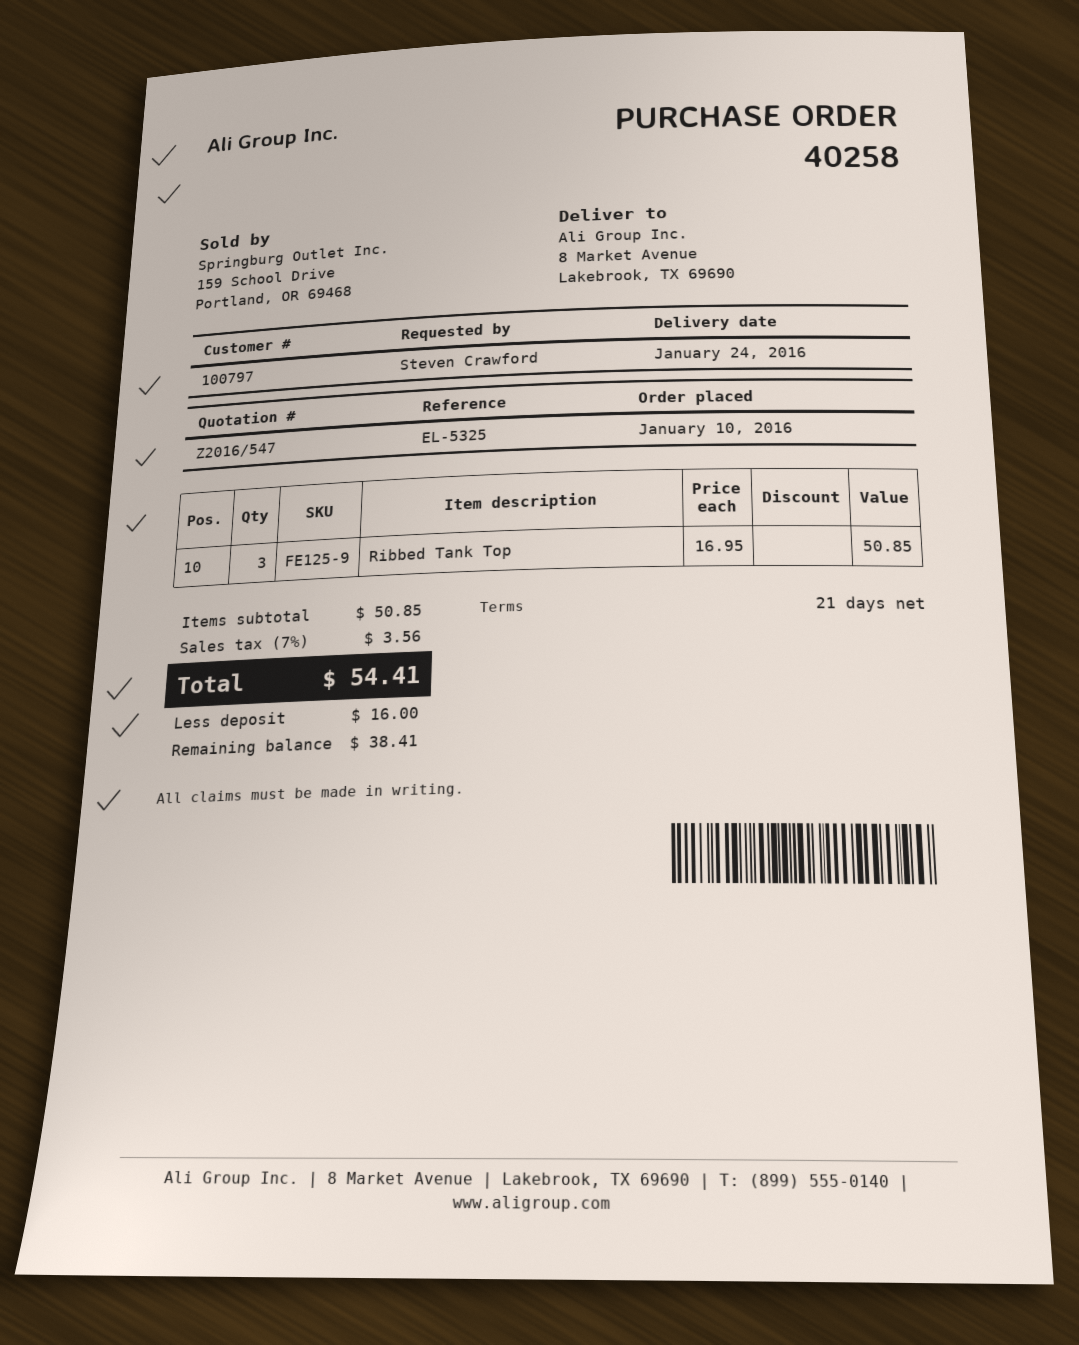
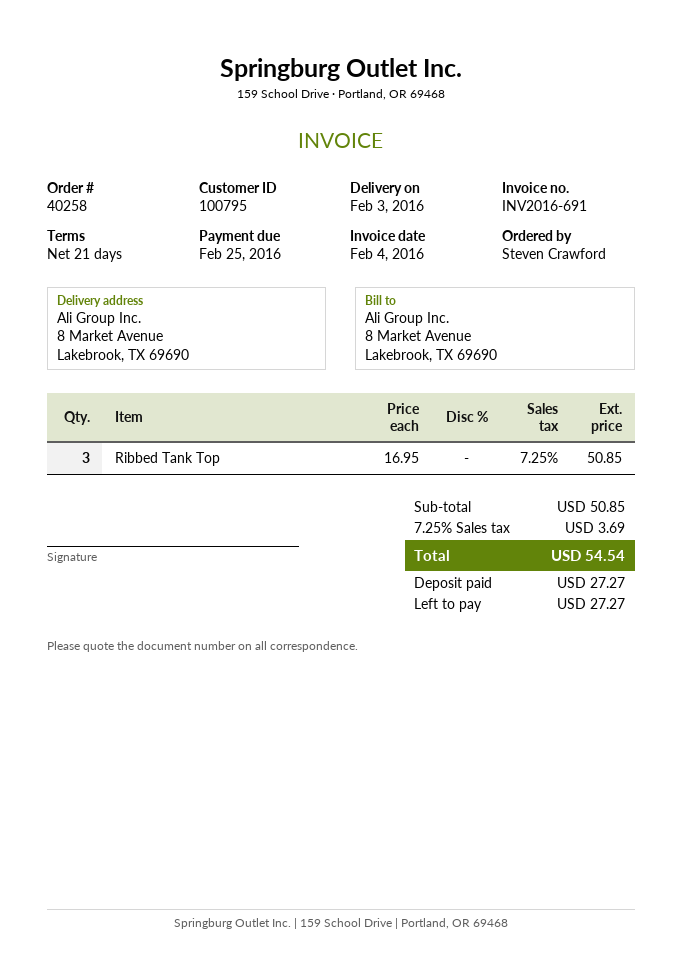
delivery date: 2016-01-24 -> 2016-02-03
customer number: 100797 -> 100795
tax: 7% = 3.56 -> 7.25% = 3.69
total: 54.41 -> 54.54
deposit: 16.00 -> 27.27
balance: 38.41 -> 27.27

